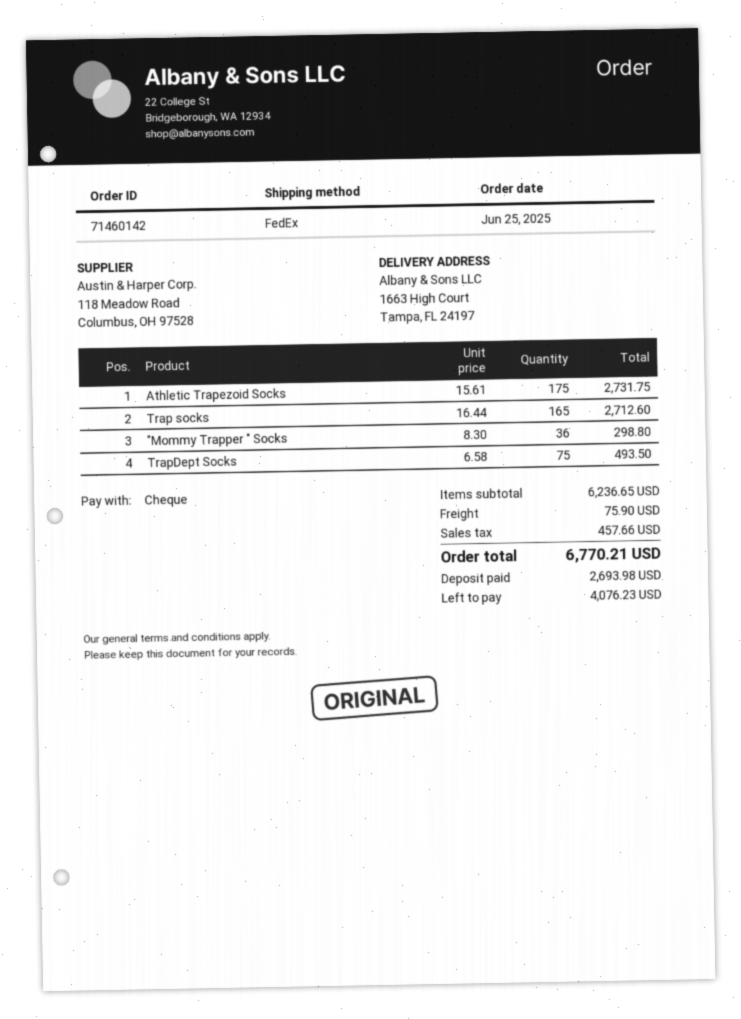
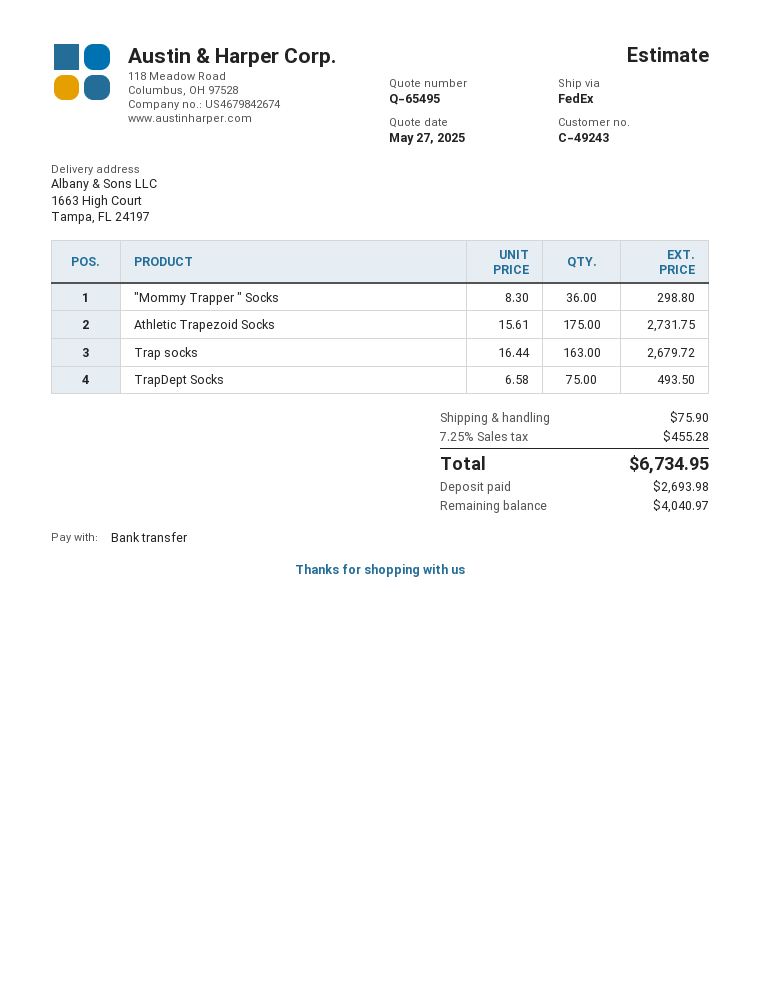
payment method: cheque -> bank transfer
Trap socks: 165 x 16.44 = 2712.60 -> 163 x 16.44 = 2679.72
tax: 457.66 -> 455.28
total: 6770.21 -> 6734.95
balance: 4076.23 -> 4040.97

